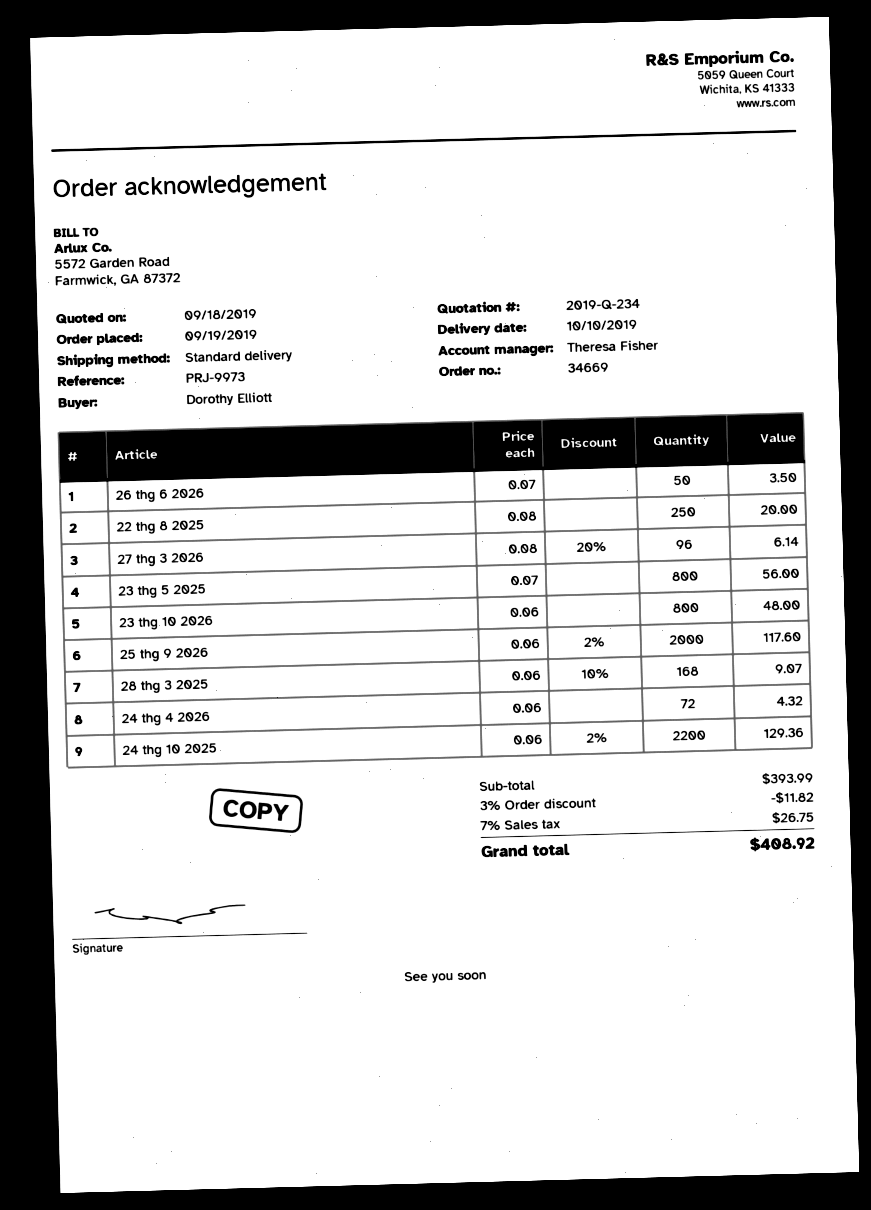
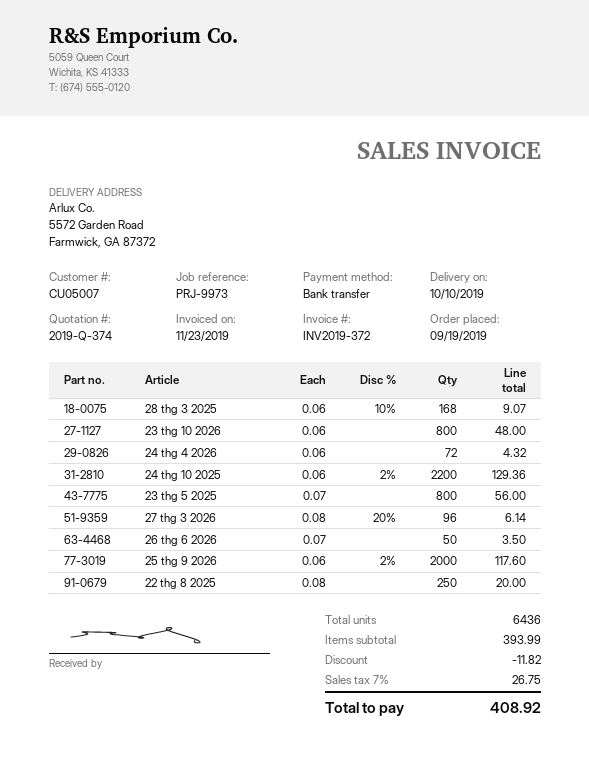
quote number: 2019-Q-234 -> 2019-Q-374

